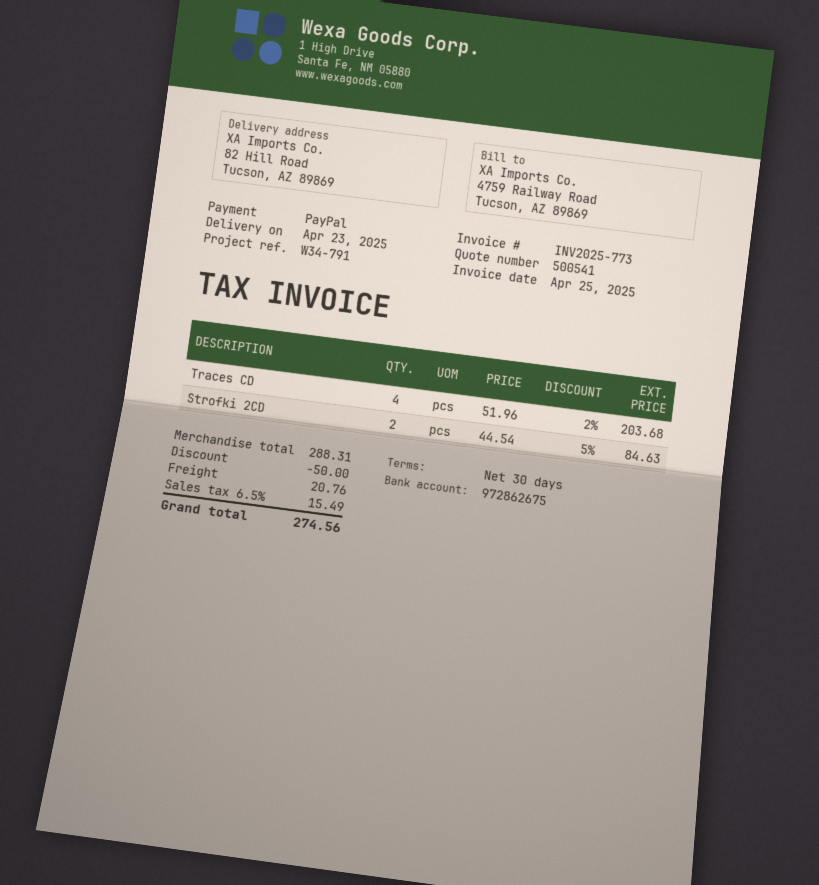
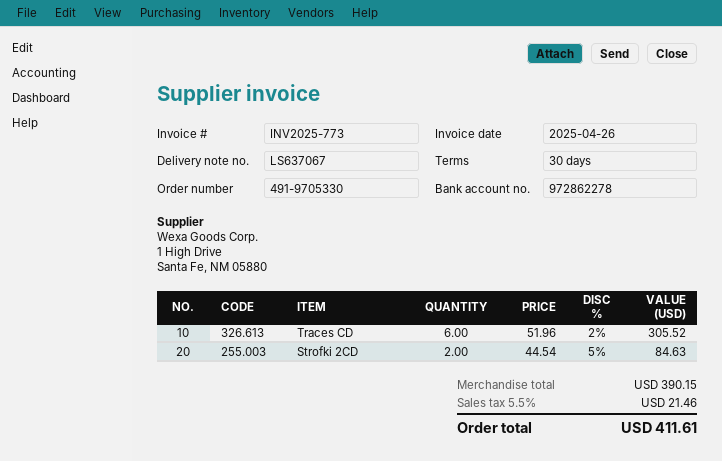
invoice date: 2025-04-25 -> 2025-04-26
bank account: 972862675 -> 972862278
Traces CD: 4 x 51.96 - 2% = 203.68 -> 6 x 51.96 - 2% = 305.52
subtotal: 288.31 -> 390.15
discount: 50.00 -> none
shipping: 20.76 -> none
tax: 6.5% = 15.49 -> 5.5% = 21.46
total: 274.56 -> 411.61

